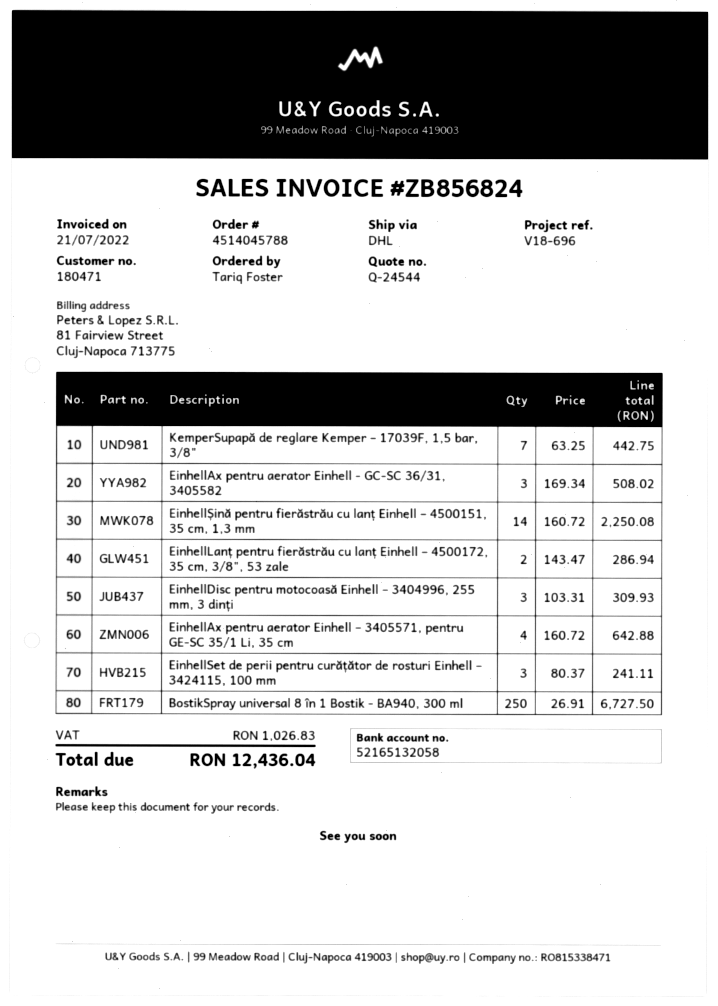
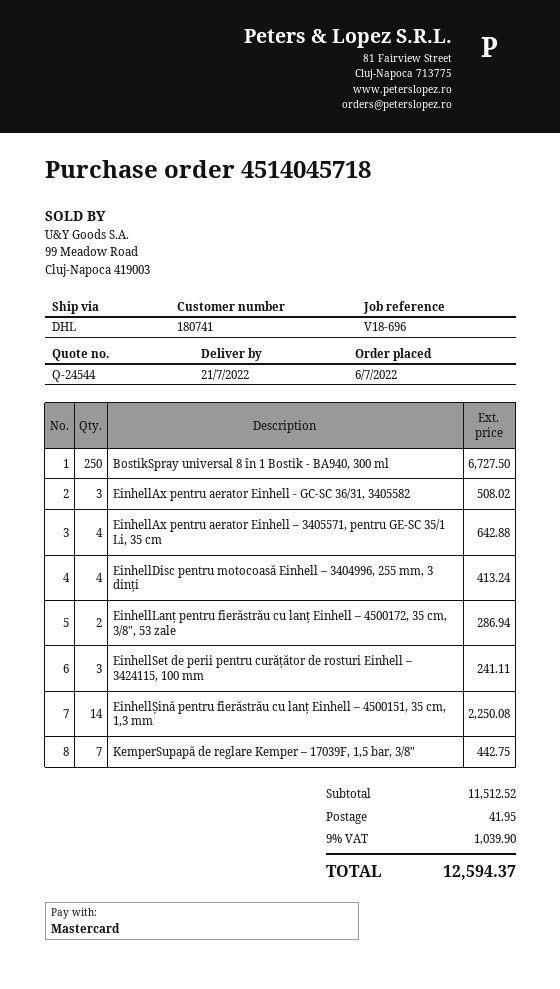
order number: 4514045788 -> 4514045718
customer number: 180471 -> 180741
EinhellDisc pentru motocoasă Einhell – 3404996, 255 mm, 3 dinți: 3 for 309.93 -> 4 for 413.24
shipping: none -> 41.95
tax: 1026.83 -> 1039.90
total: 12436.04 -> 12594.37

